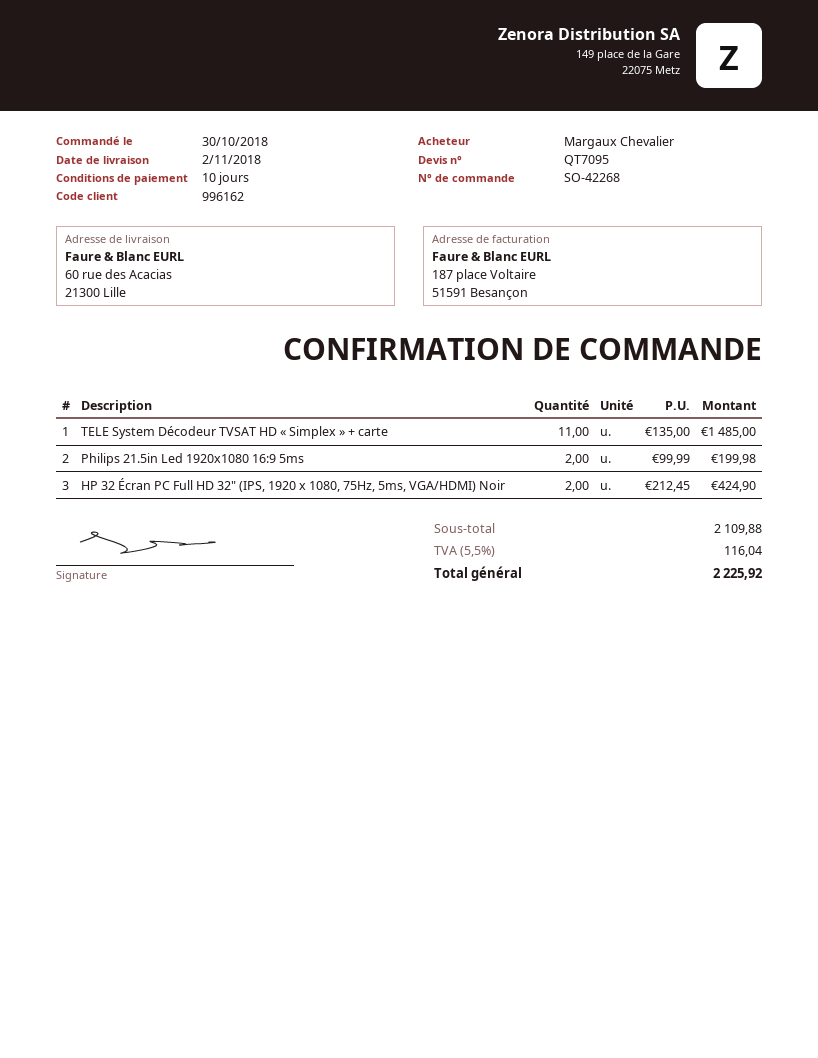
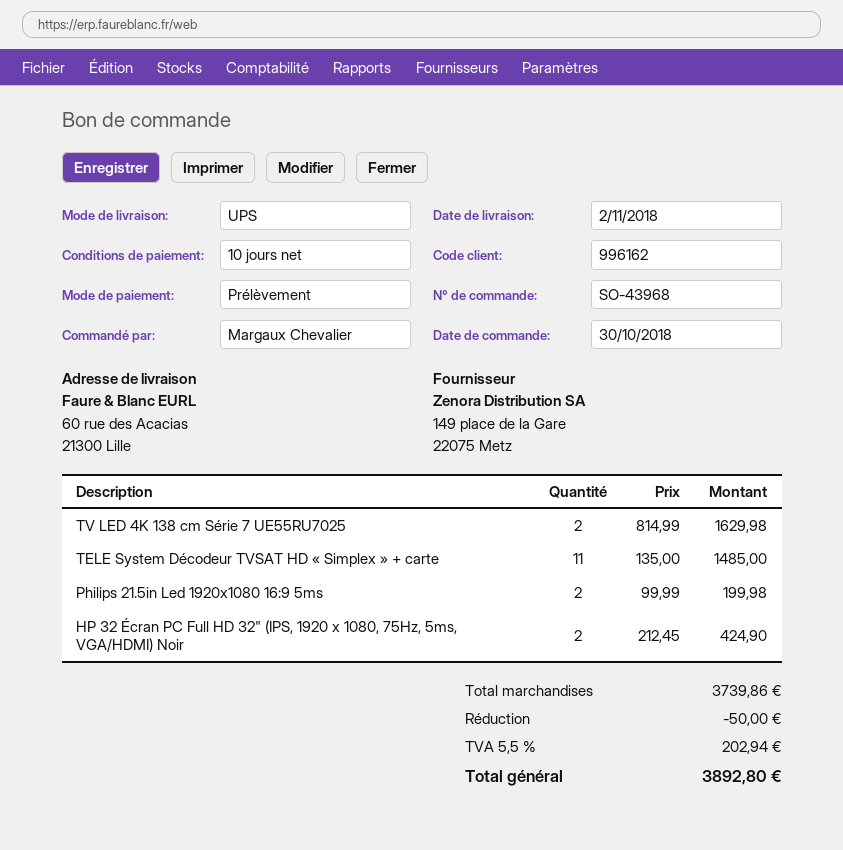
order number: SO-42268 -> SO-43968
TV LED 4K 138 cm Série 7 UE55RU7025: none -> 2 x 814.99 = 1629.98
subtotal: 2109.88 -> 3739.86
discount: none -> 50.00
tax: 5.5% = 116.04 -> 5.5% = 202.94
total: 2225.92 -> 3892.80

